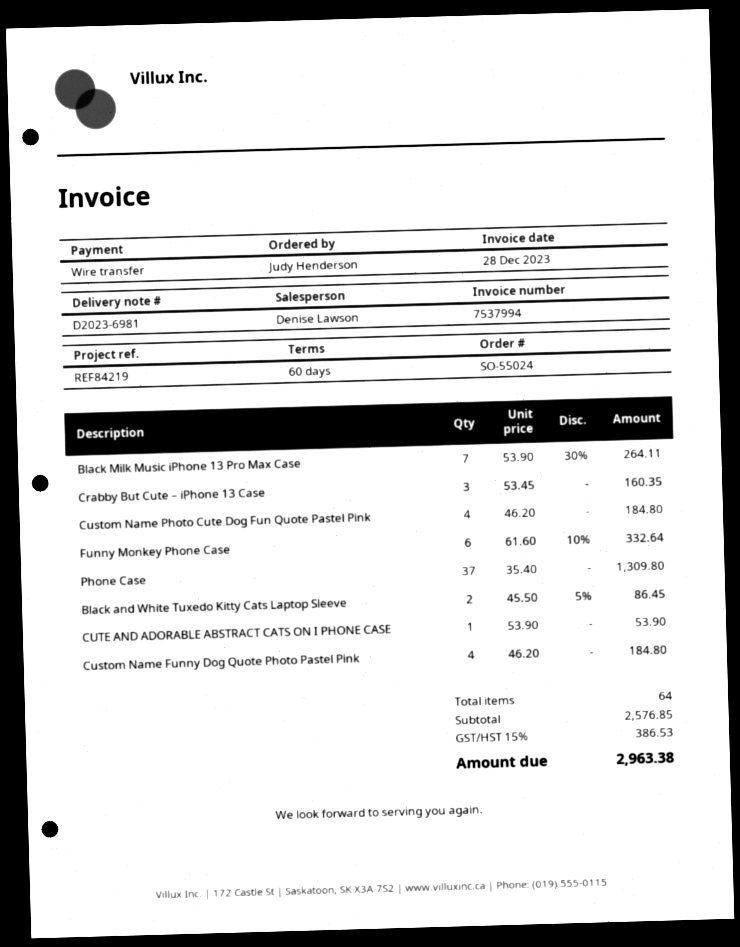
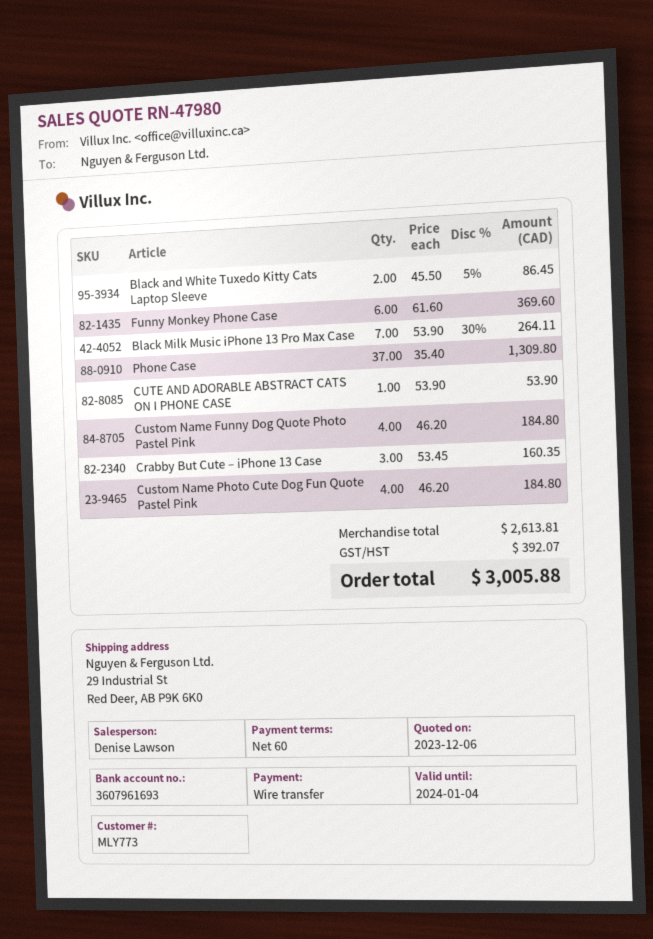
Funny Monkey Phone Case: 6 x 61.60 - 10% = 332.64 -> 6 x 61.60 = 369.60
subtotal: 2576.85 -> 2613.81
tax: 386.53 -> 392.07
total: 2963.38 -> 3005.88

